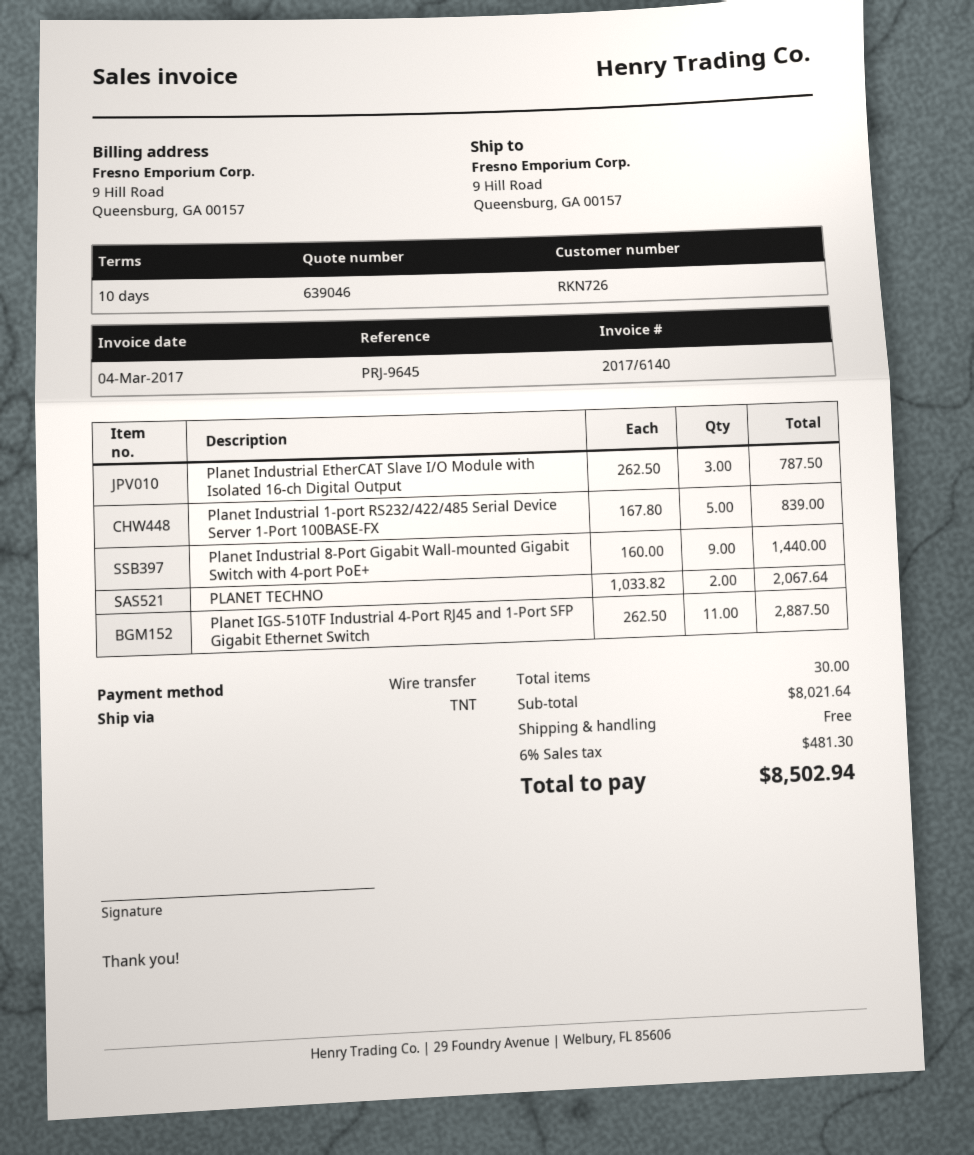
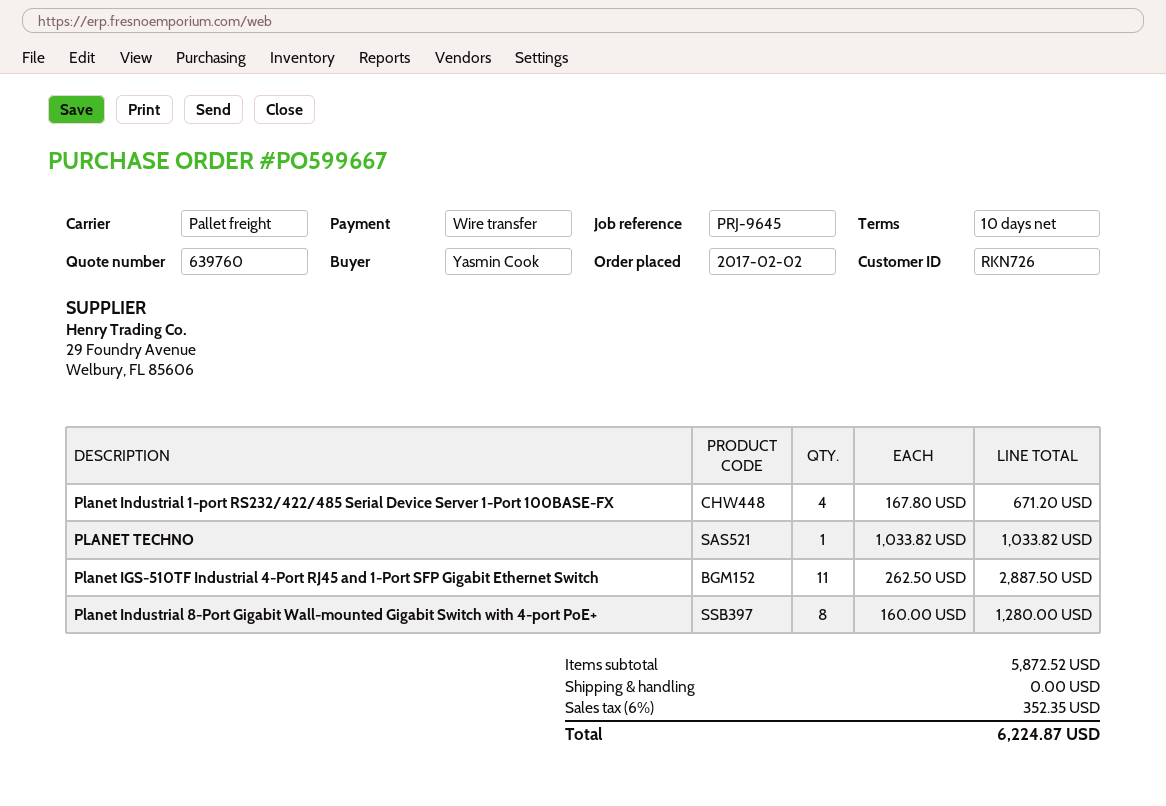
quote number: 639046 -> 639760
shipping method: TNT -> pallet freight
Planet Industrial EtherCAT Slave I/O Module with Isolated 16-ch Digital Output: 3 x 262.50 = 787.50 -> none
Planet Industrial 1-port RS232/422/485 Serial Device Server 1-Port 100BASE-FX: 5 x 167.80 = 839.00 -> 4 x 167.80 = 671.20
Planet Industrial 8-Port Gigabit Wall-mounted Gigabit Switch with 4-port PoE+: 9 x 160.00 = 1440.00 -> 8 x 160.00 = 1280.00
PLANET TECHNO: 2 x 1033.82 = 2067.64 -> 1 x 1033.82 = 1033.82
subtotal: 8021.64 -> 5872.52
tax: 6% = 481.30 -> 6% = 352.35
total: 8502.94 -> 6224.87

